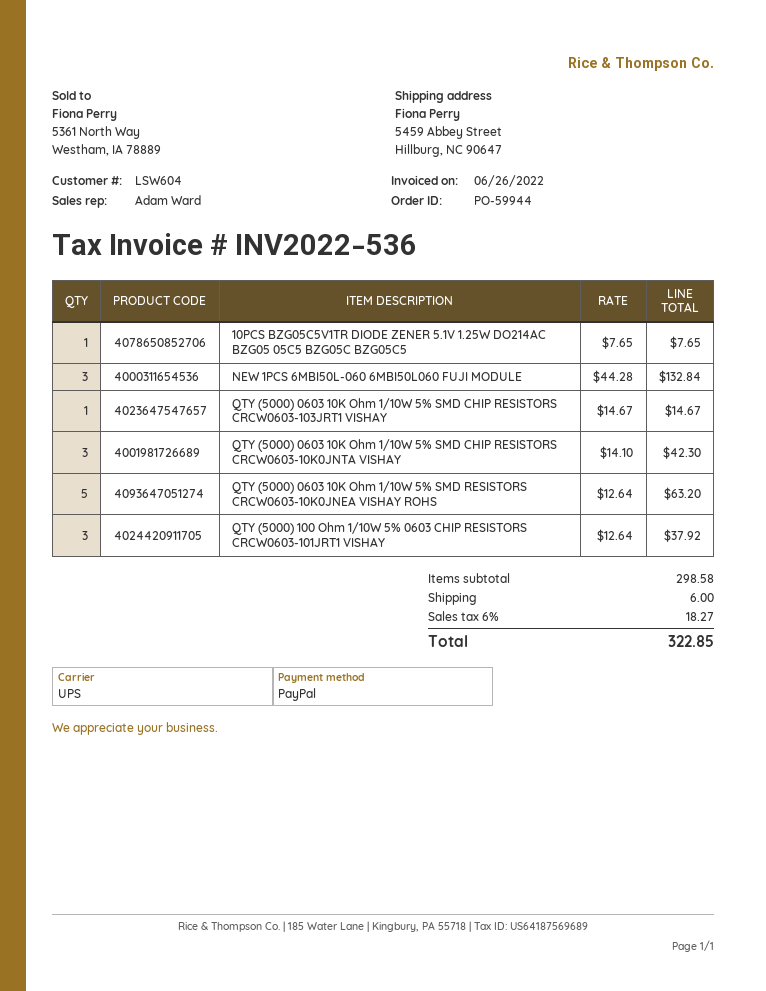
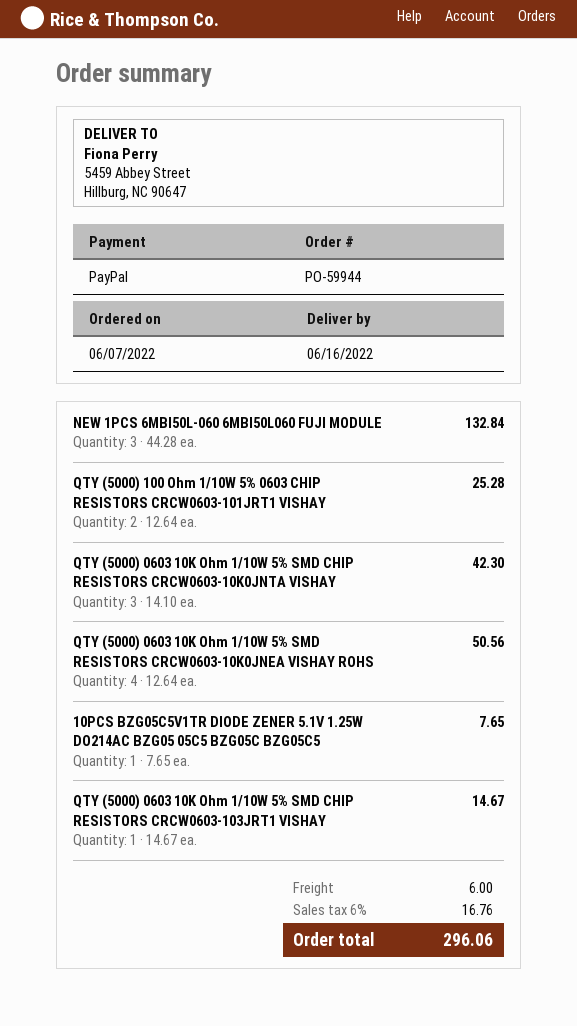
QTY (5000) 0603 10K Ohm 1/10W 5% SMD RESISTORS CRCW0603-10K0JNEA VISHAY ROHS: 5 x 12.64 = 63.20 -> 4 x 12.64 = 50.56
QTY (5000) 100 Ohm 1/10W 5% 0603 CHIP RESISTORS CRCW0603-101JRT1 VISHAY: 3 x 12.64 = 37.92 -> 2 x 12.64 = 25.28
tax: 6% = 18.27 -> 6% = 16.76
total: 322.85 -> 296.06

